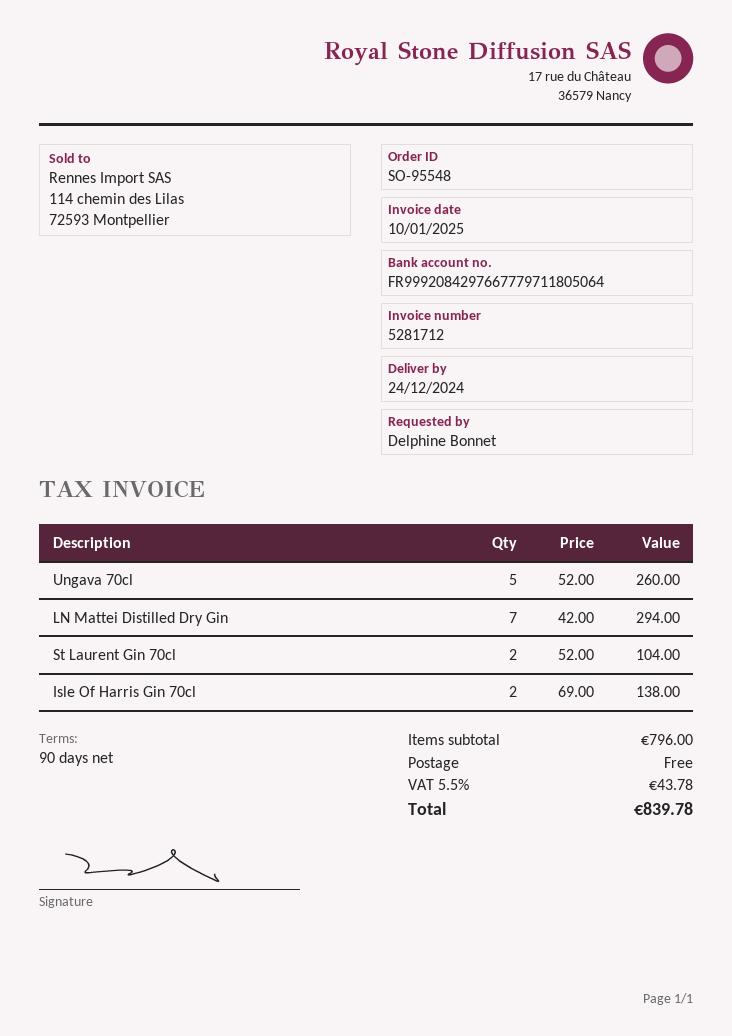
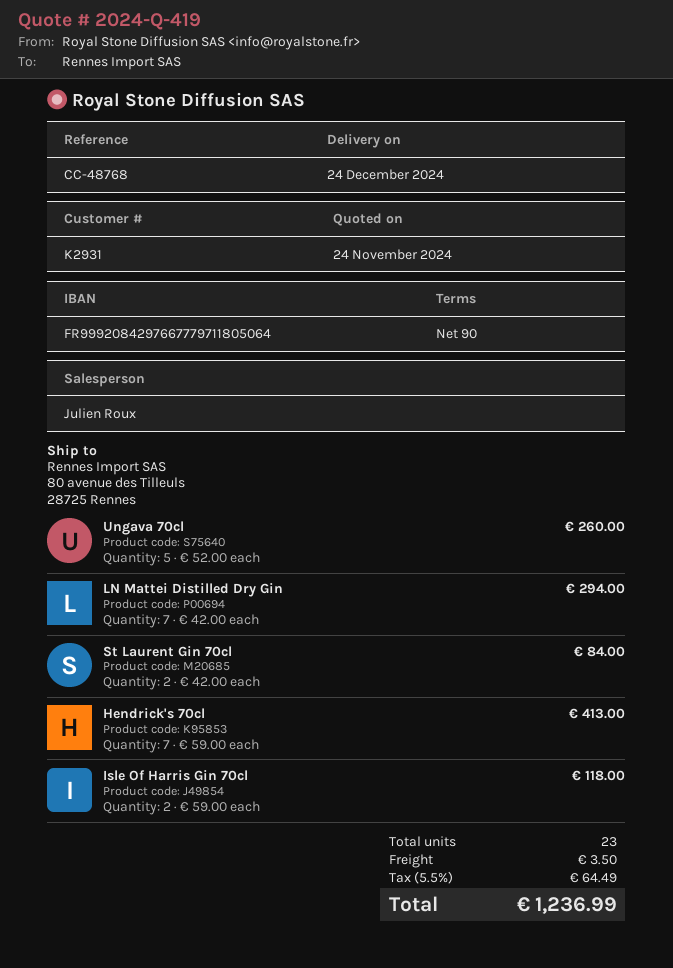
St Laurent Gin 70cl: 2 x 52.00 = 104.00 -> 2 x 42.00 = 84.00
Isle Of Harris Gin 70cl: 2 x 69.00 = 138.00 -> 2 x 59.00 = 118.00
Hendrick's 70cl: none -> 7 x 59.00 = 413.00
shipping: 0.00 -> 3.50
tax: 5.5% = 43.78 -> 5.5% = 64.49
total: 839.78 -> 1236.99

